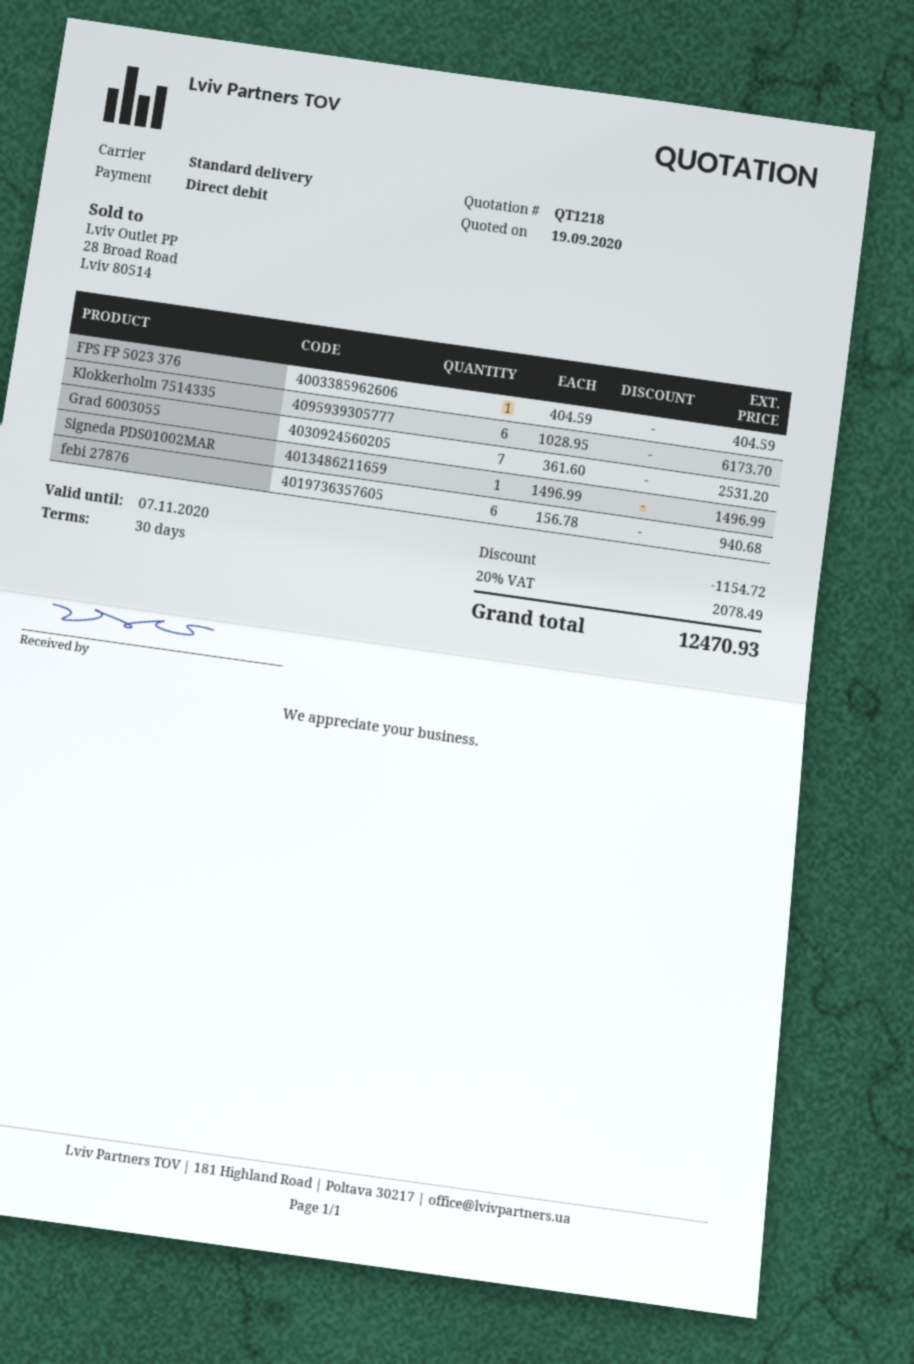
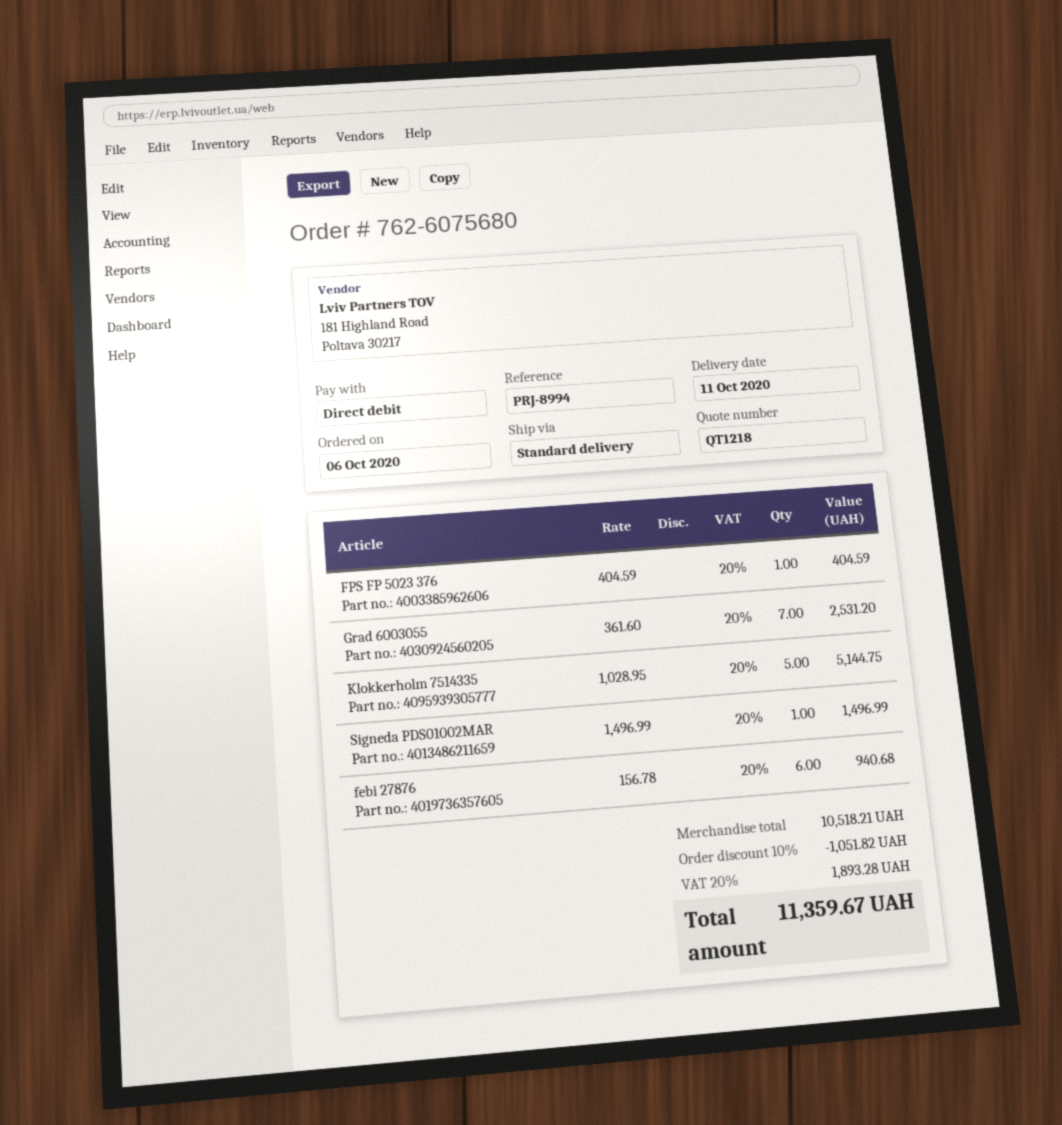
Klokkerholm 7514335: 6 x 1028.95 = 6173.70 -> 5 x 1028.95 = 5144.75
discount: 1154.72 -> 1051.82
tax: 20% = 2078.49 -> 20% = 1893.28
total: 12470.93 -> 11359.67

